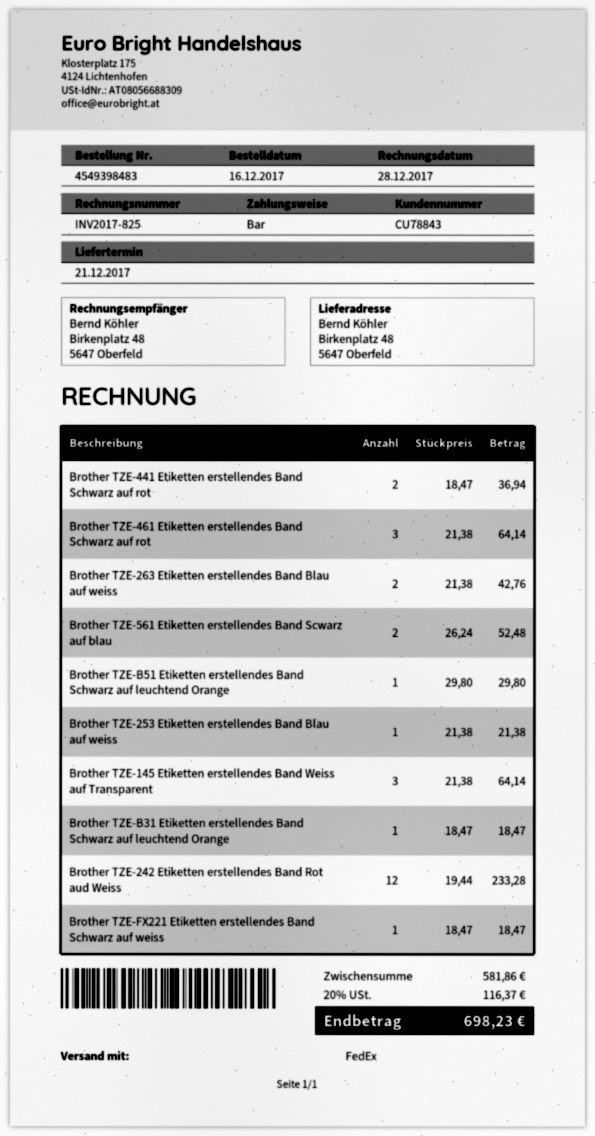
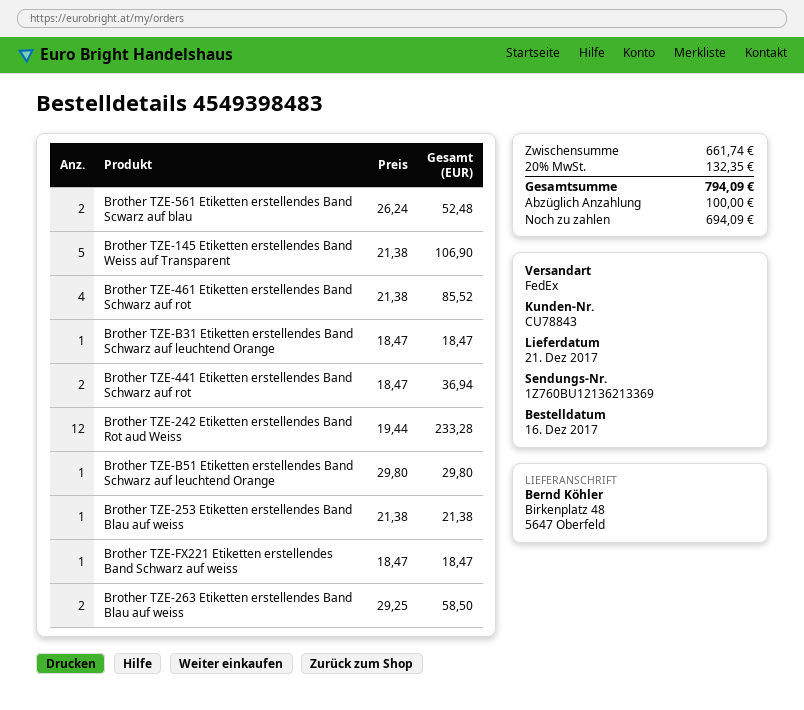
Brother TZE-461 Etiketten erstellendes Band Schwarz auf rot: 3 x 21.38 = 64.14 -> 4 x 21.38 = 85.52
Brother TZE-263 Etiketten erstellendes Band Blau auf weiss: 2 x 21.38 = 42.76 -> 2 x 29.25 = 58.50
Brother TZE-145 Etiketten erstellendes Band Weiss auf Transparent: 3 x 21.38 = 64.14 -> 5 x 21.38 = 106.90
subtotal: 581.86 -> 661.74
tax: 20% = 116.37 -> 20% = 132.35
total: 698.23 -> 794.09

